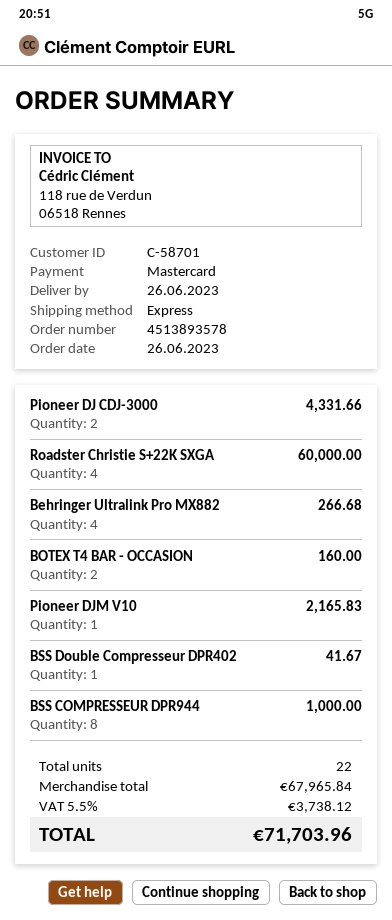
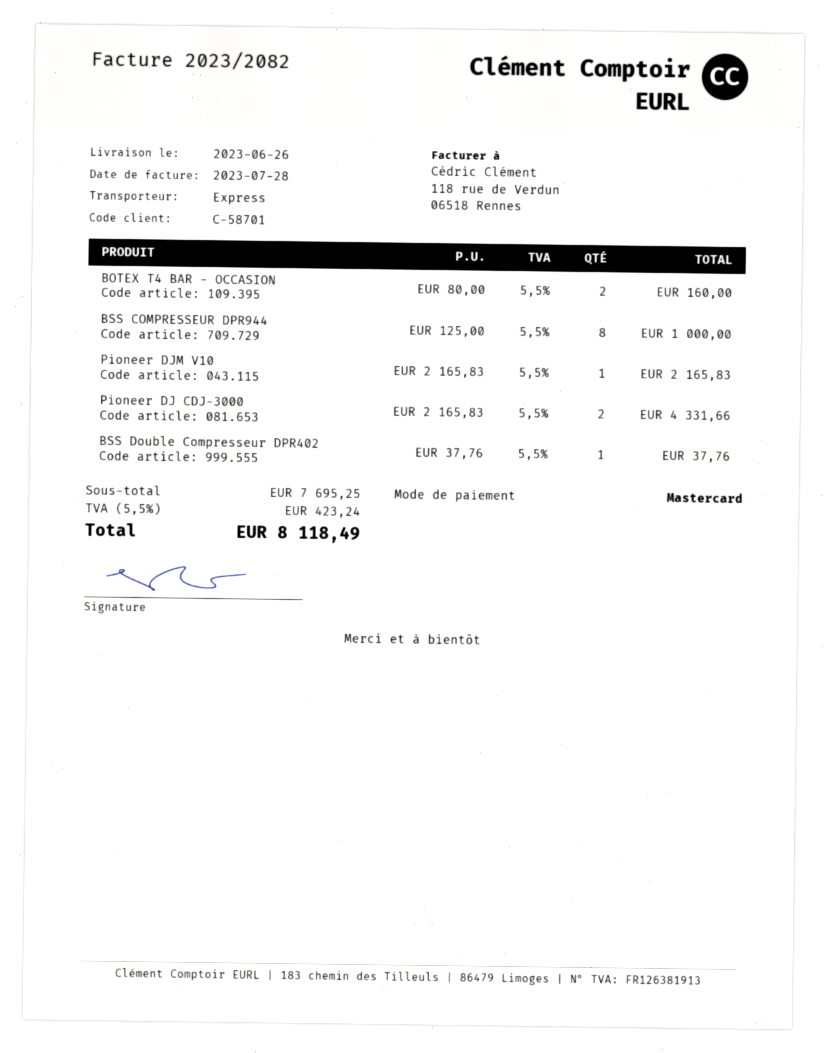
Roadster Christie S+22K SXGA: 4 for 60000.00 -> none
Behringer Ultralink Pro MX882: 4 for 266.68 -> none
BSS Double Compresseur DPR402: 1 for 41.67 -> 1 for 37.76
subtotal: 67965.84 -> 7695.25
tax: 5.5% = 3738.12 -> 5.5% = 423.24
total: 71703.96 -> 8118.49

